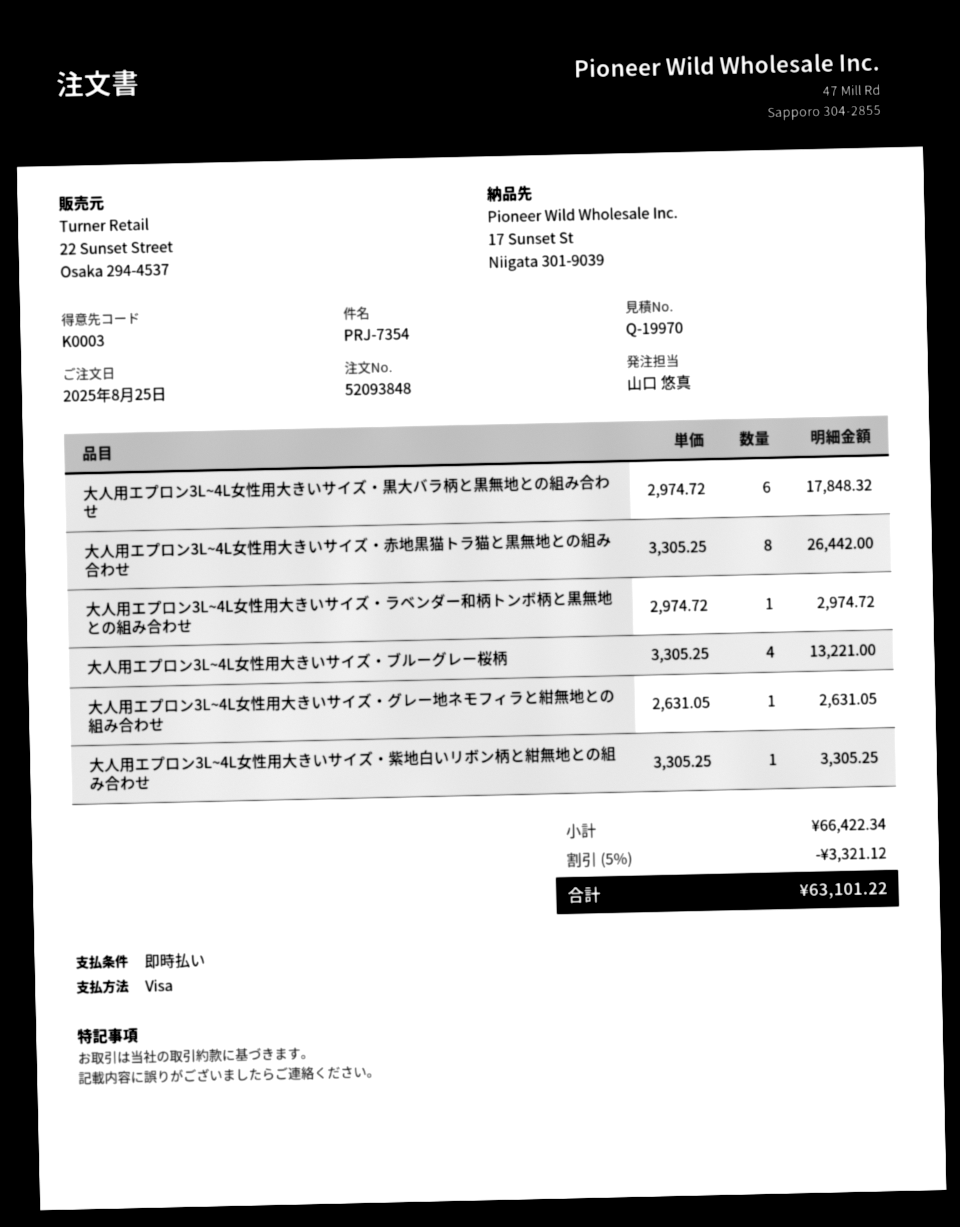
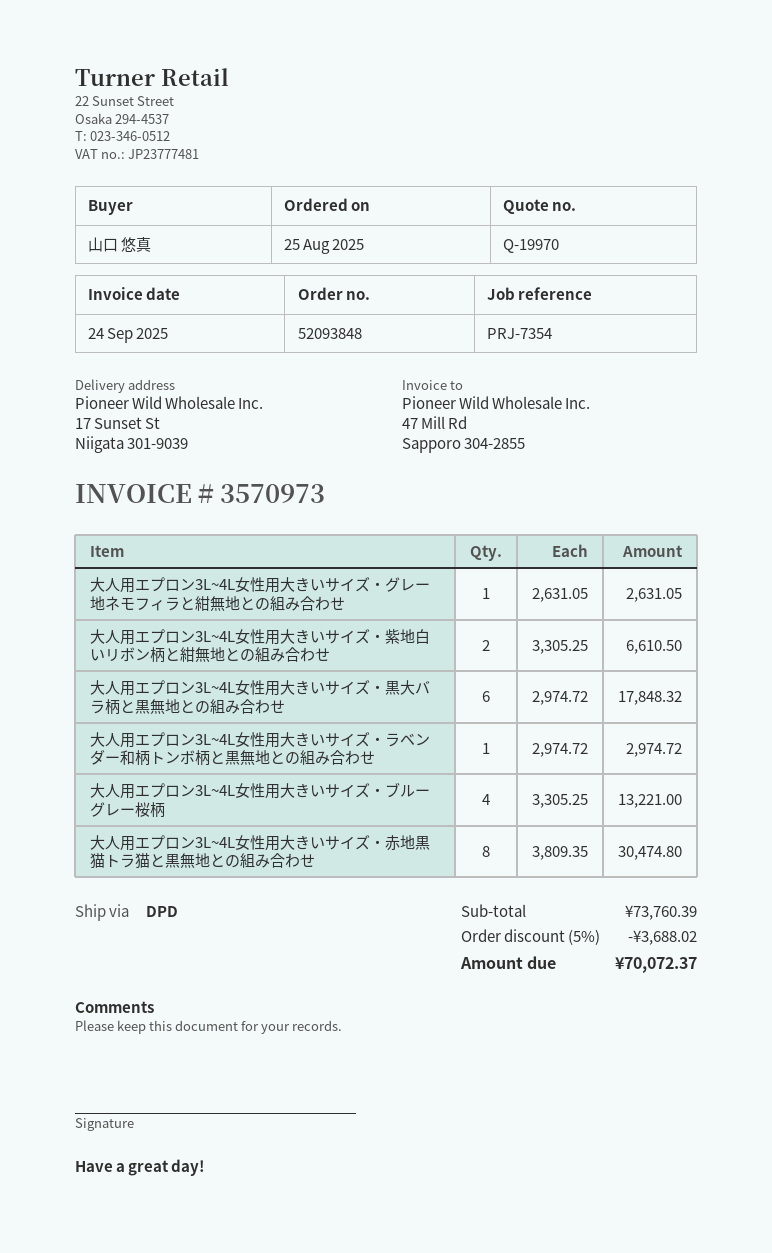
大人用エプロン3L~4L女性用大きいサイズ・赤地黒猫トラ猫と黒無地との組み合わせ: 8 x 3305.25 = 26442.00 -> 8 x 3809.35 = 30474.80
大人用エプロン3L~4L女性用大きいサイズ・紫地白いリボン柄と紺無地との組み合わせ: 1 x 3305.25 = 3305.25 -> 2 x 3305.25 = 6610.50
subtotal: 66422.34 -> 73760.39
discount: 5% = 3321.12 -> 5% = 3688.02
total: 63101.22 -> 70072.37

